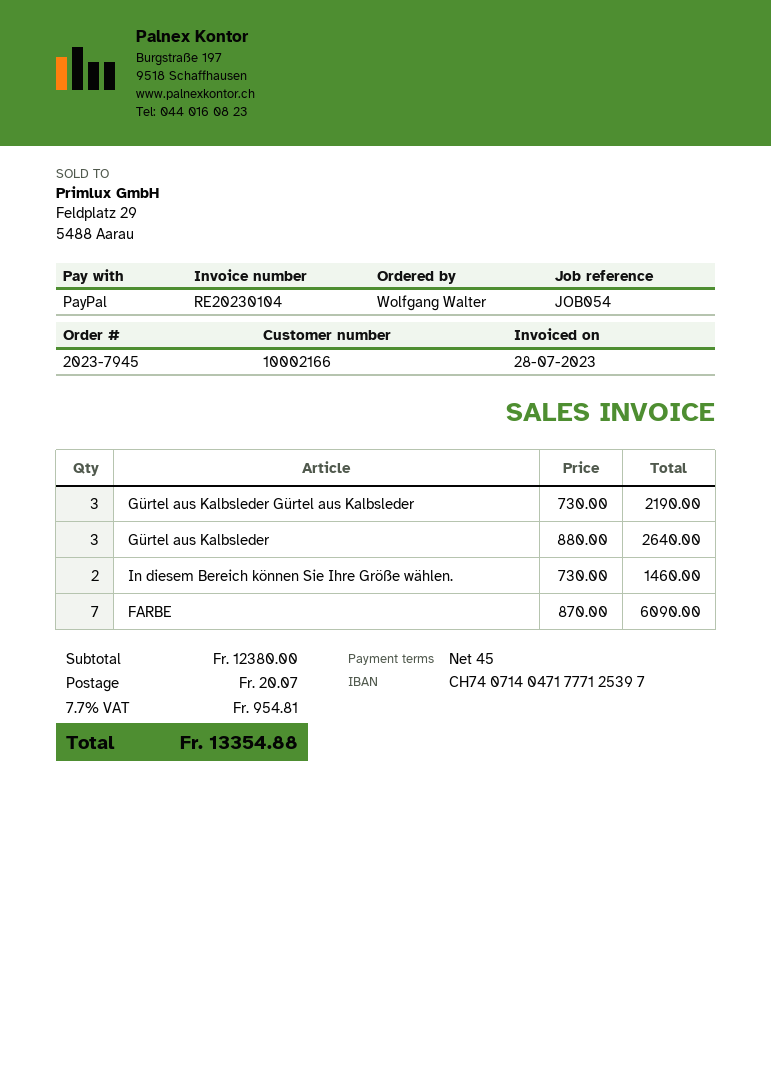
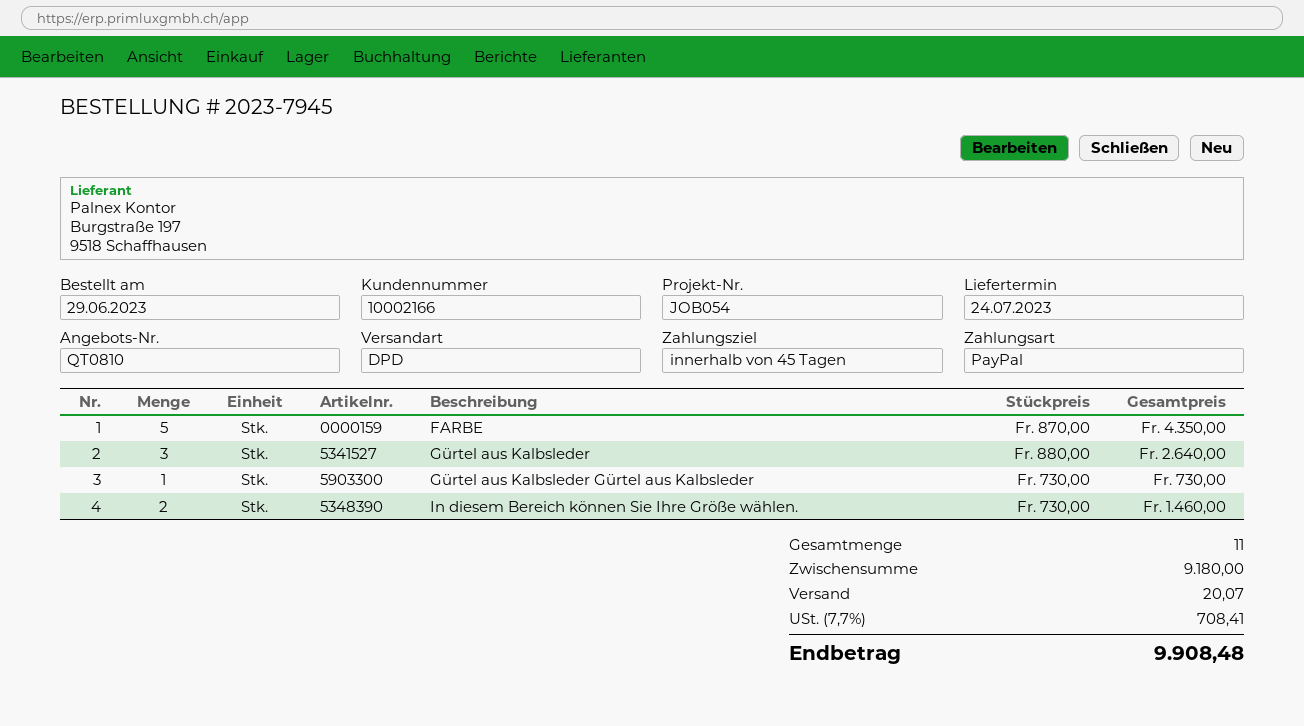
Gürtel aus Kalbsleder Gürtel aus Kalbsleder: 3 x 730.00 = 2190.00 -> 1 x 730.00 = 730.00
FARBE: 7 x 870.00 = 6090.00 -> 5 x 870.00 = 4350.00
subtotal: 12380.00 -> 9180.00
tax: 7.7% = 954.81 -> 7.7% = 708.41
total: 13354.88 -> 9908.48

